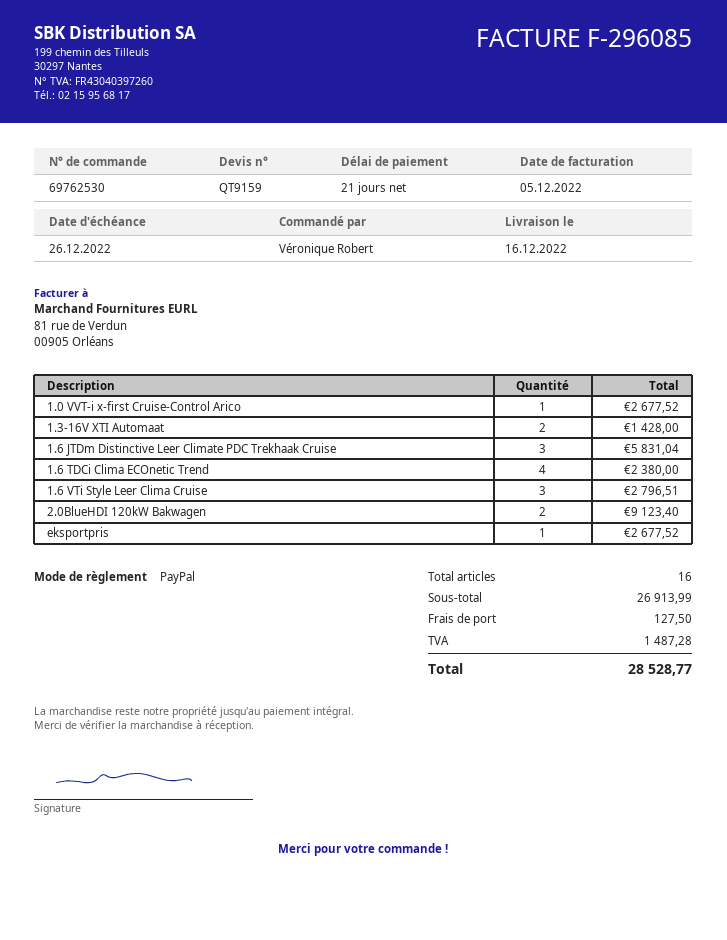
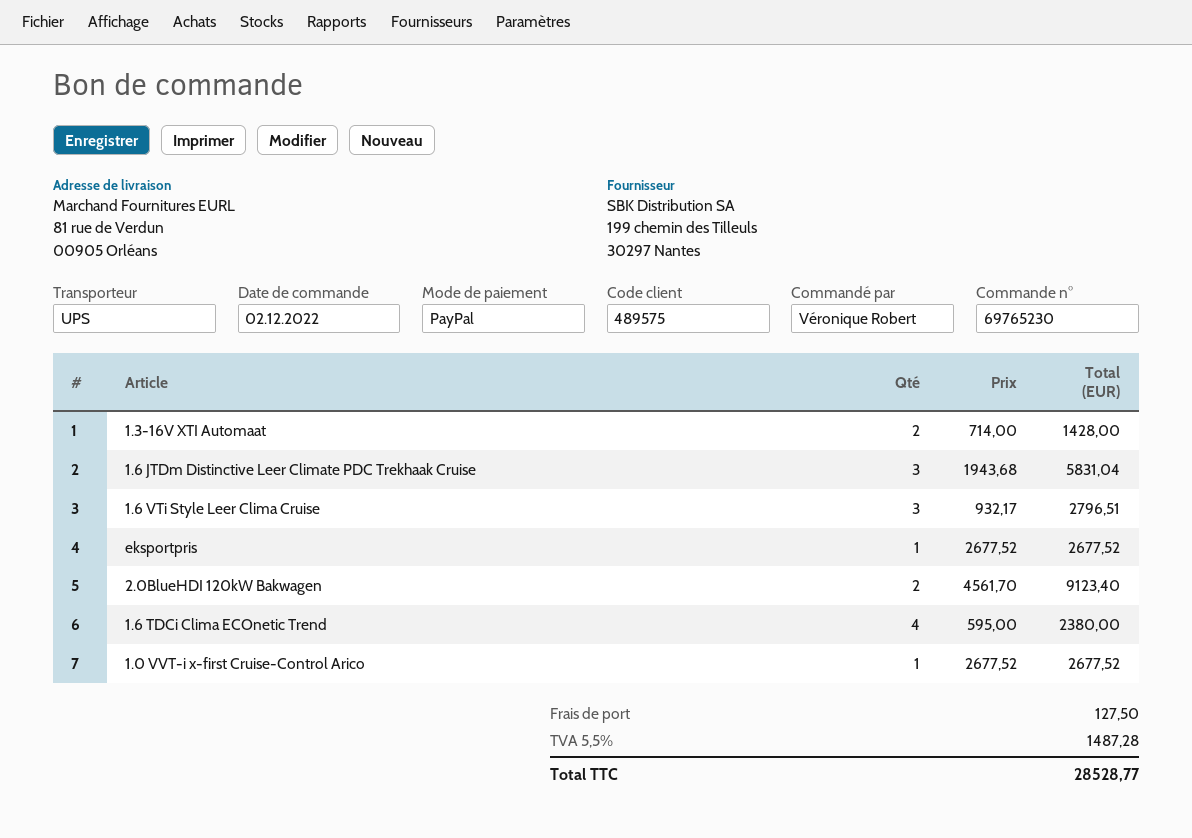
order number: 69762530 -> 69765230

